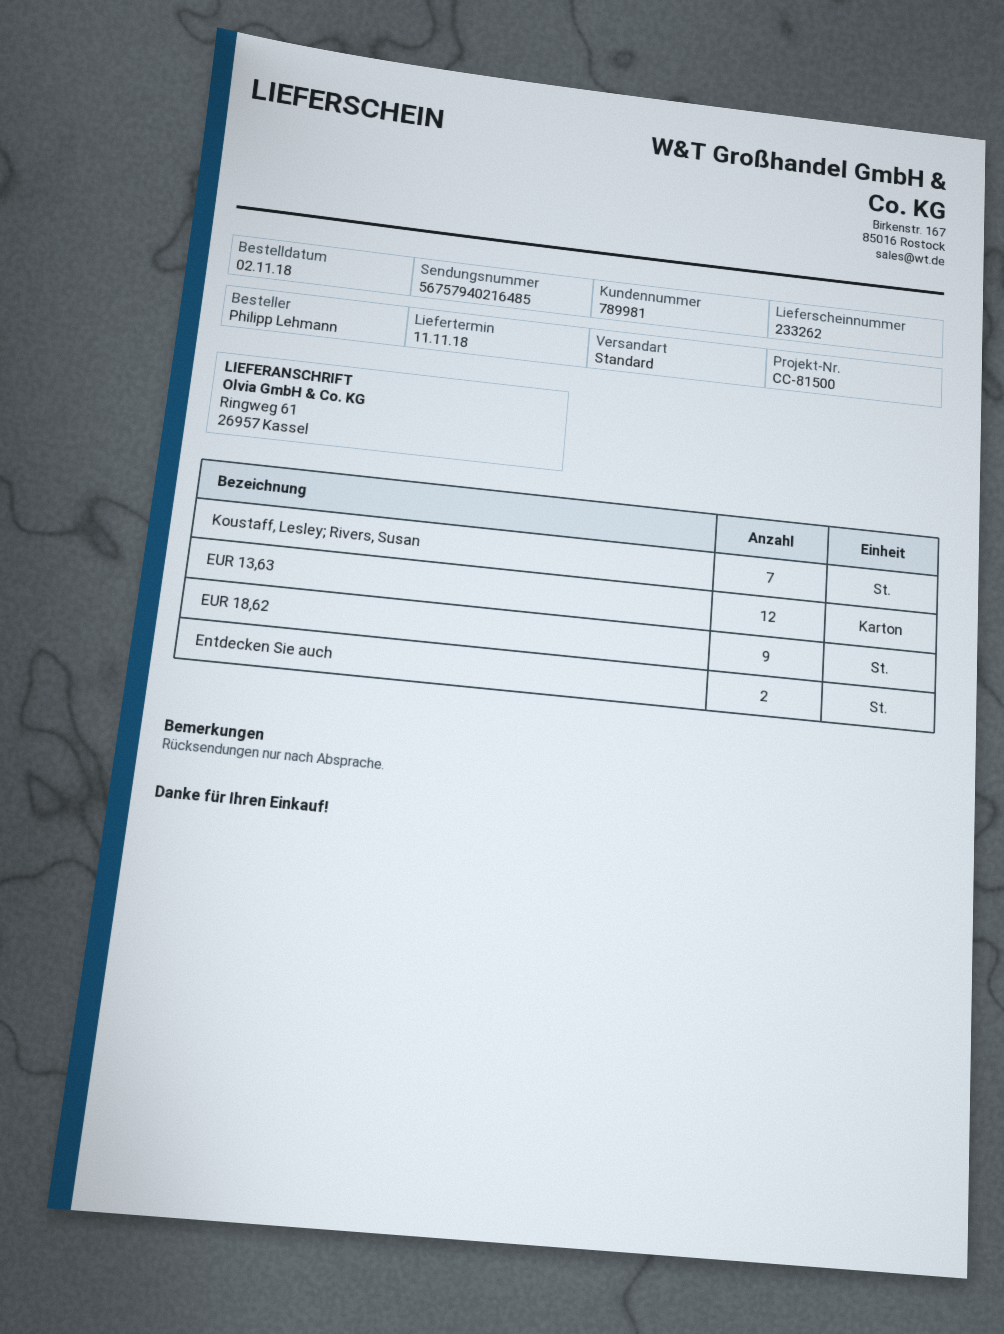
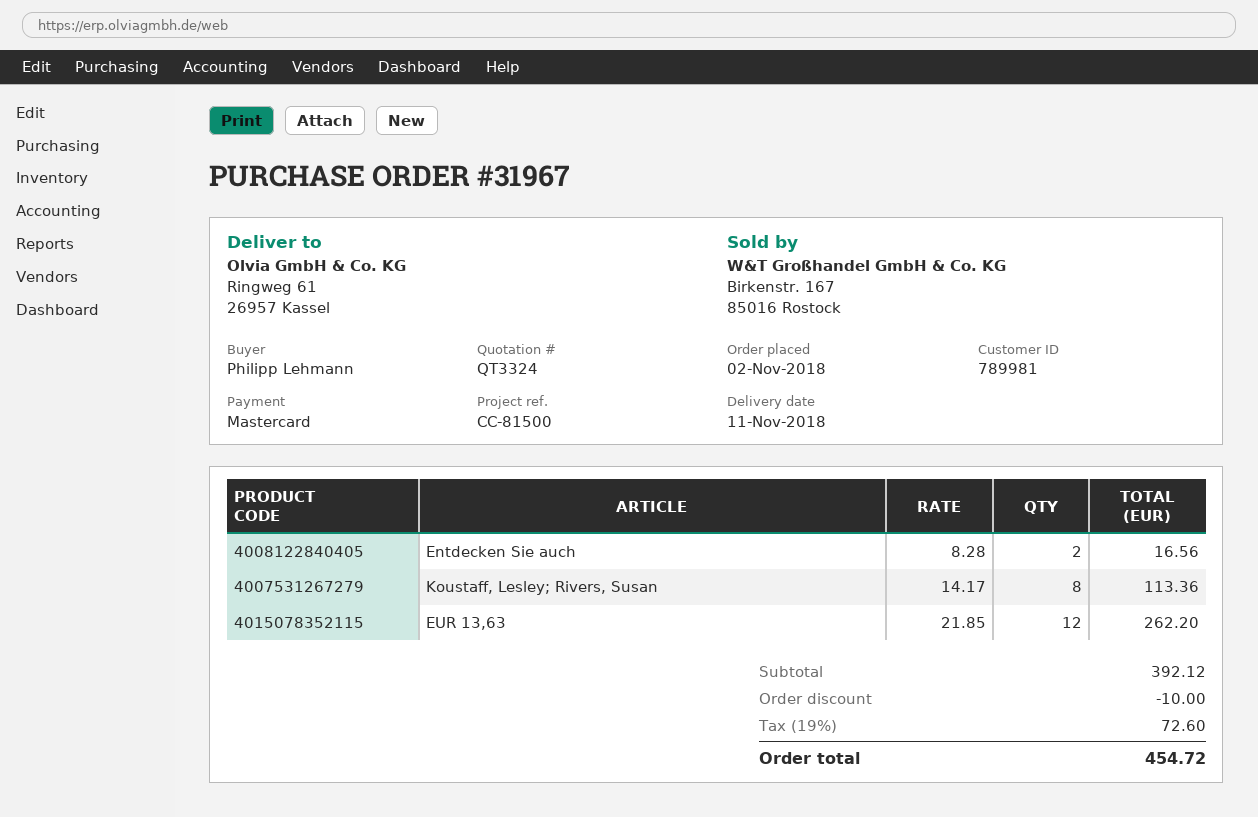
Koustaff, Lesley; Rivers, Susan: 7 -> 8
EUR 18,62: 9 -> none

